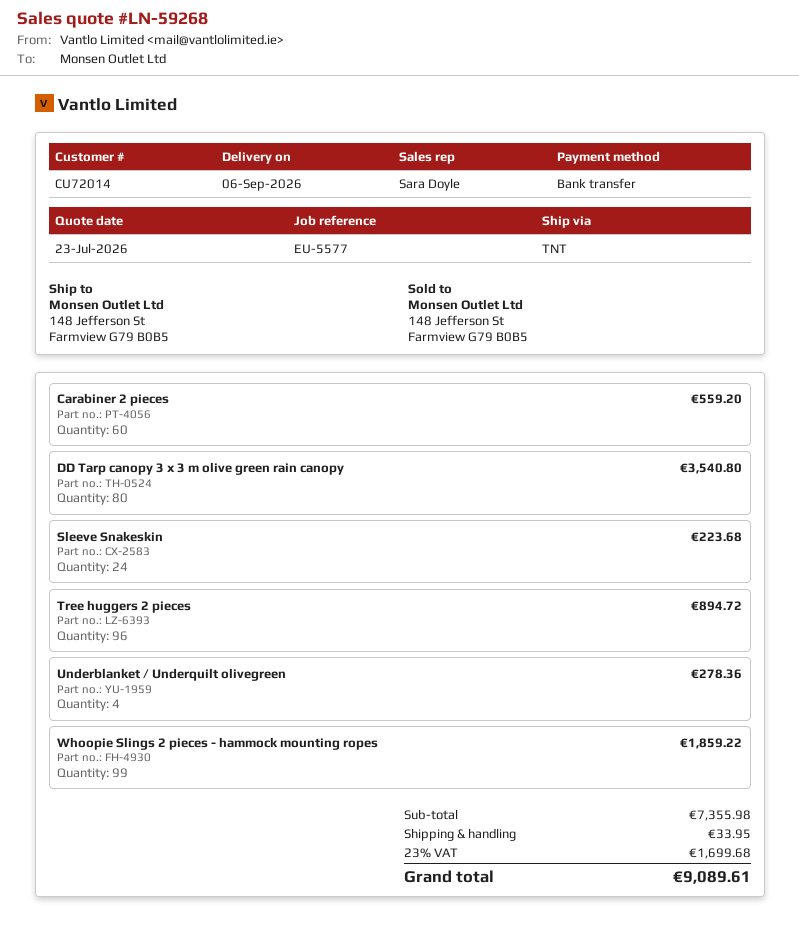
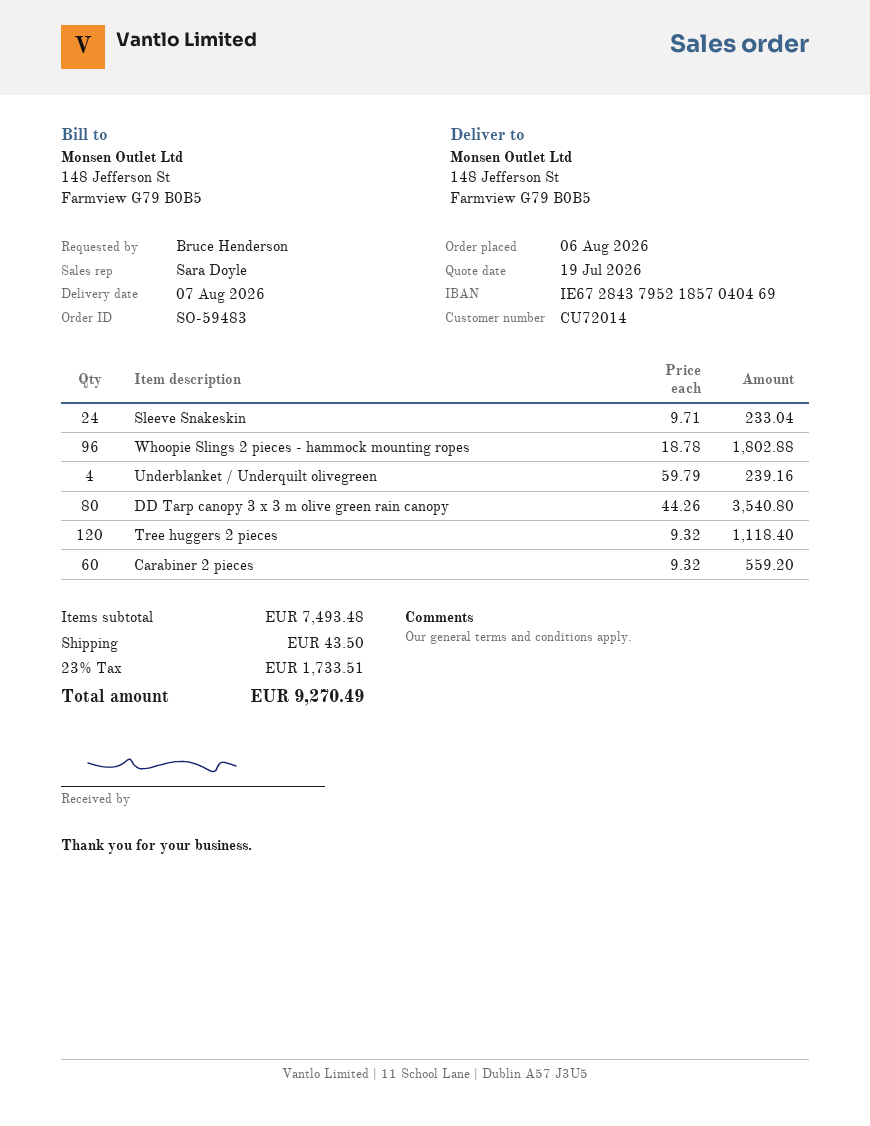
quote date: 2026-07-23 -> 2026-07-19
delivery date: 2026-09-06 -> 2026-08-07
Sleeve Snakeskin: 24 for 223.68 -> 24 for 233.04
Tree huggers 2 pieces: 96 for 894.72 -> 120 for 1118.40
Underblanket / Underquilt olivegreen: 4 for 278.36 -> 4 for 239.16
Whoopie Slings 2 pieces - hammock mounting ropes: 99 for 1859.22 -> 96 for 1802.88
subtotal: 7355.98 -> 7493.48
shipping: 33.95 -> 43.50
tax: 23% = 1699.68 -> 23% = 1733.51
total: 9089.61 -> 9270.49

